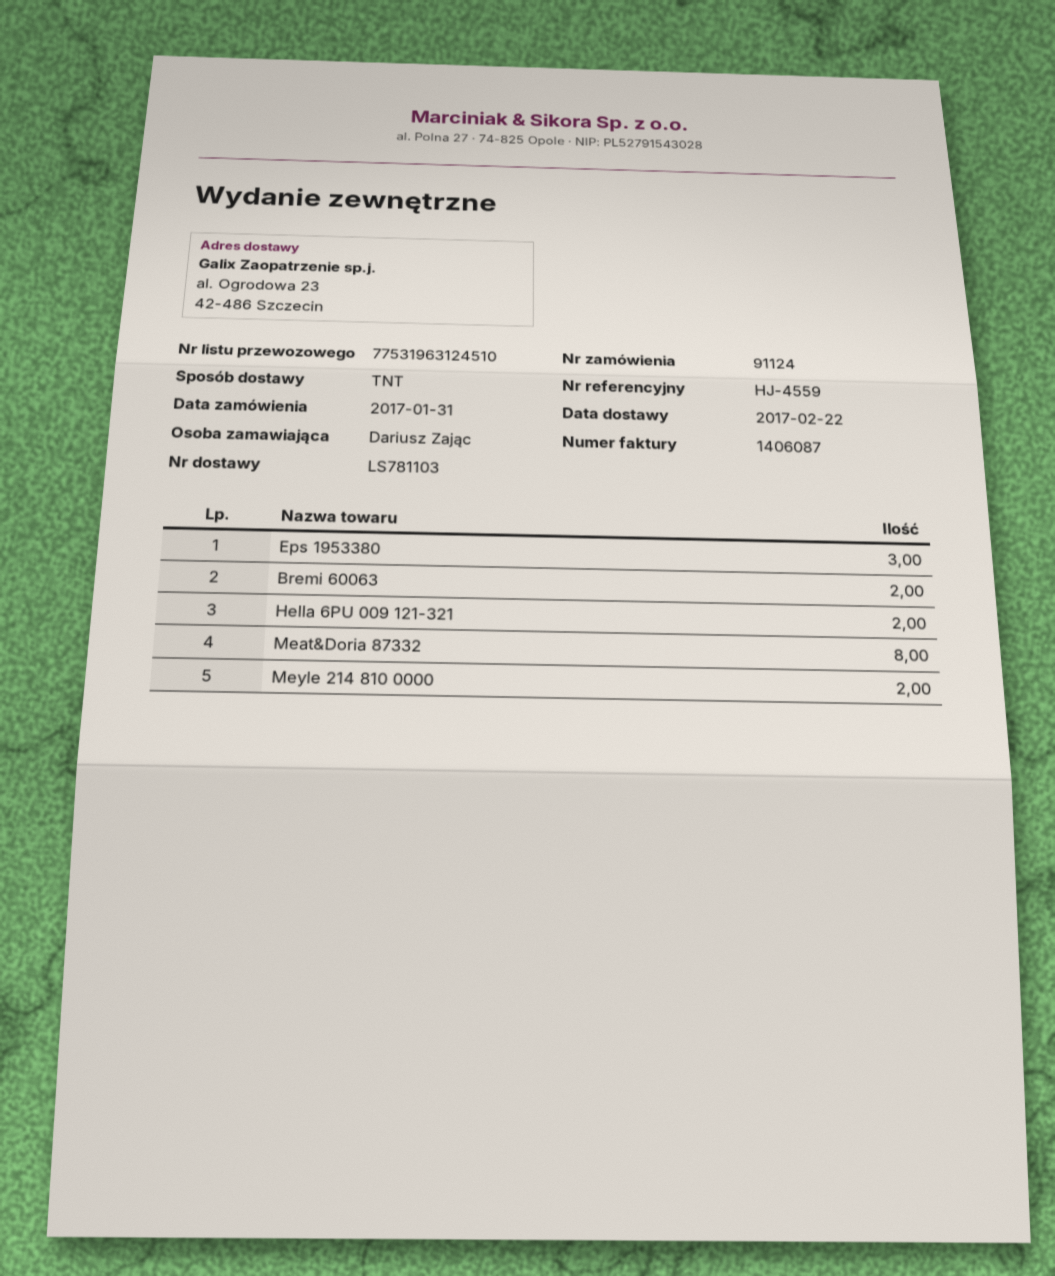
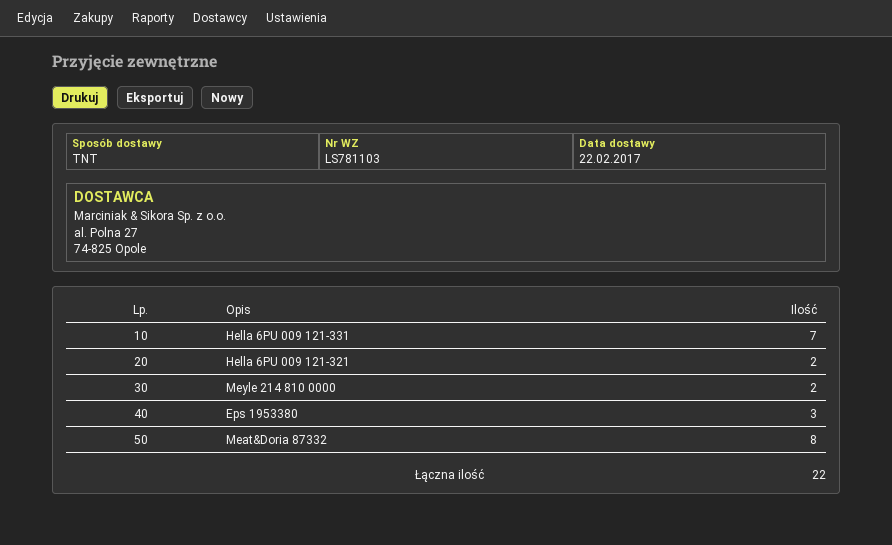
Bremi 60063: 2 -> none
Hella 6PU 009 121-331: none -> 7

